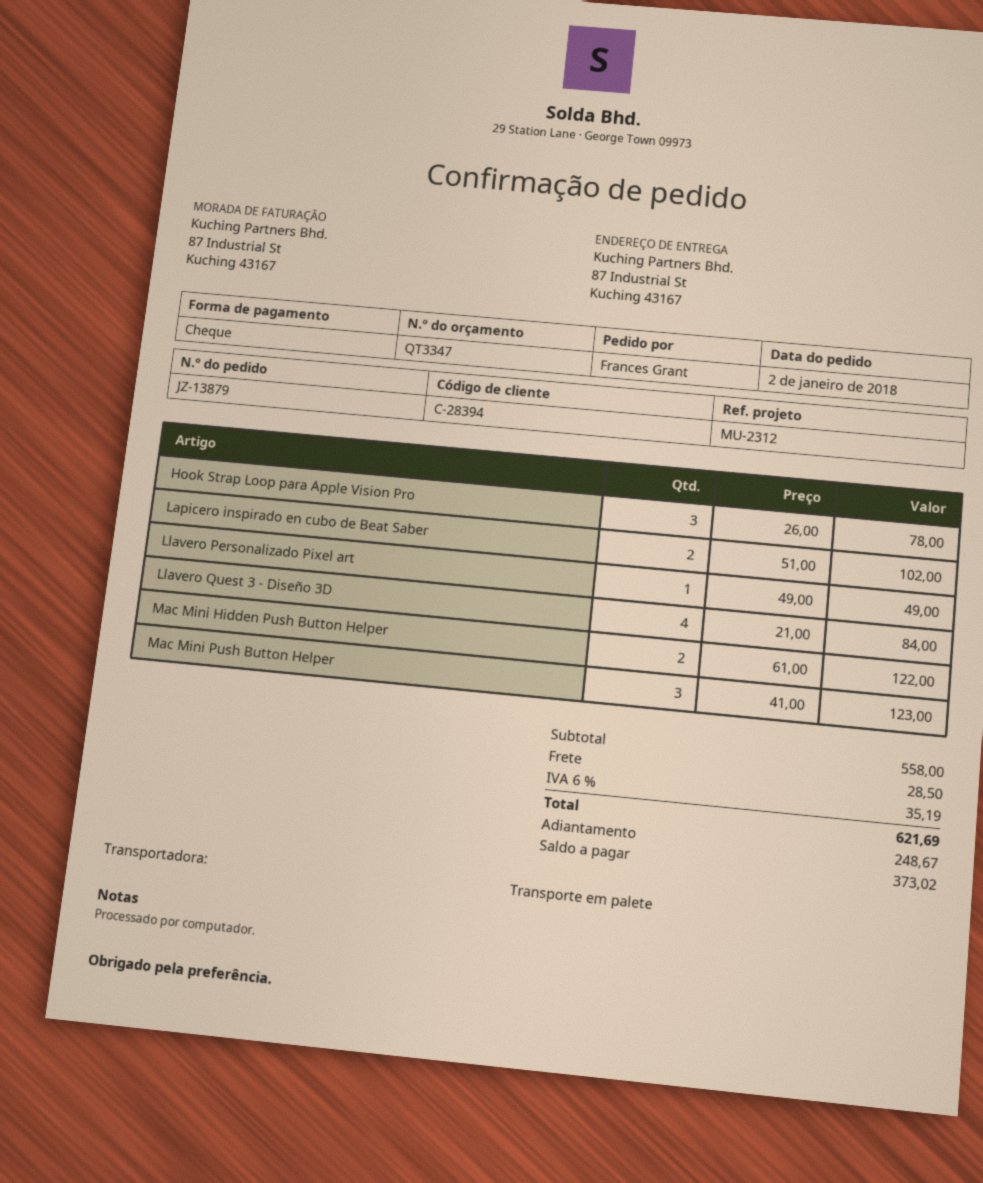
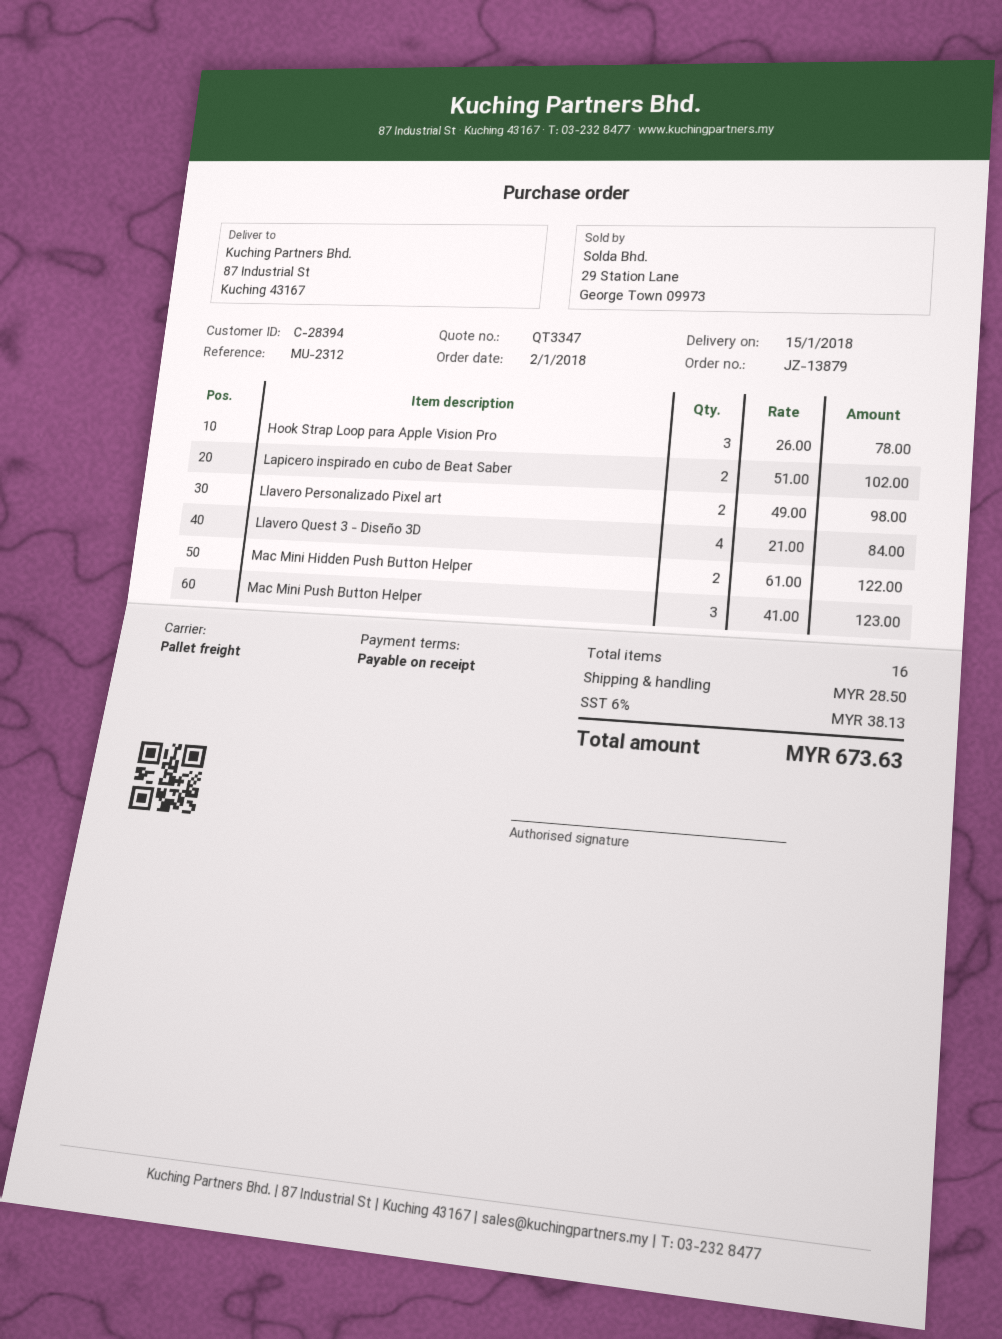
Llavero Personalizado Pixel art: 1 x 49.00 = 49.00 -> 2 x 49.00 = 98.00
tax: 6% = 35.19 -> 6% = 38.13
total: 621.69 -> 673.63

